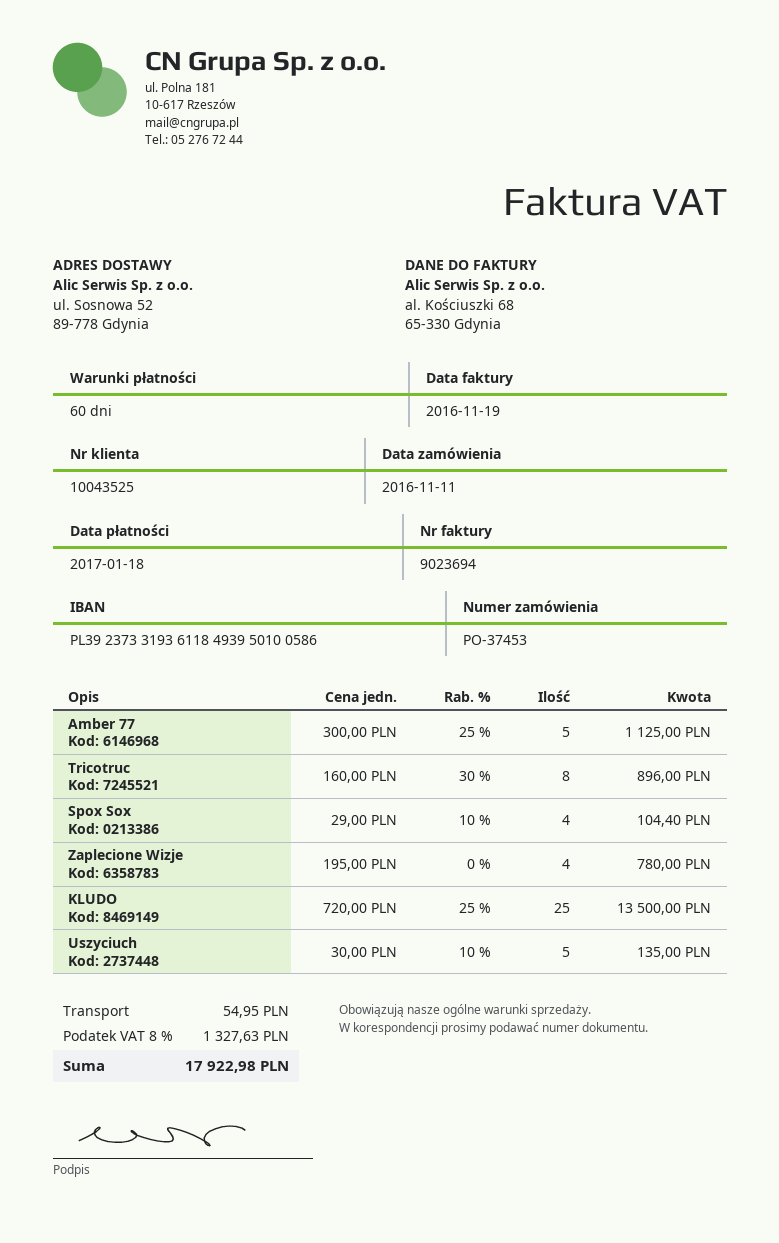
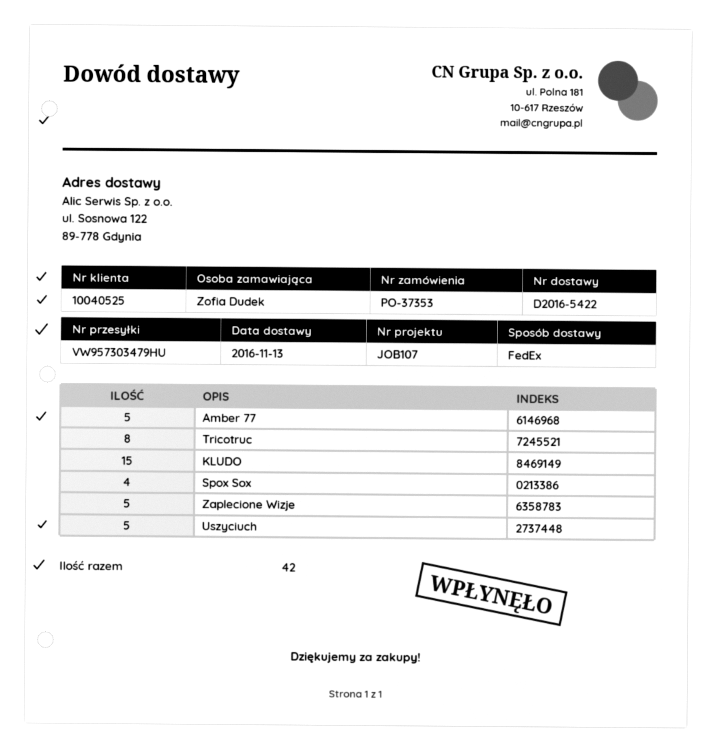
order number: PO-37453 -> PO-37353
customer number: 10043525 -> 10040525
ship to: ul. Sosnowa 52, 89-778 Gdynia -> ul. Sosnowa 122, 89-778 Gdynia
Zaplecione Wizje: 4 -> 5
KLUDO: 25 -> 15

